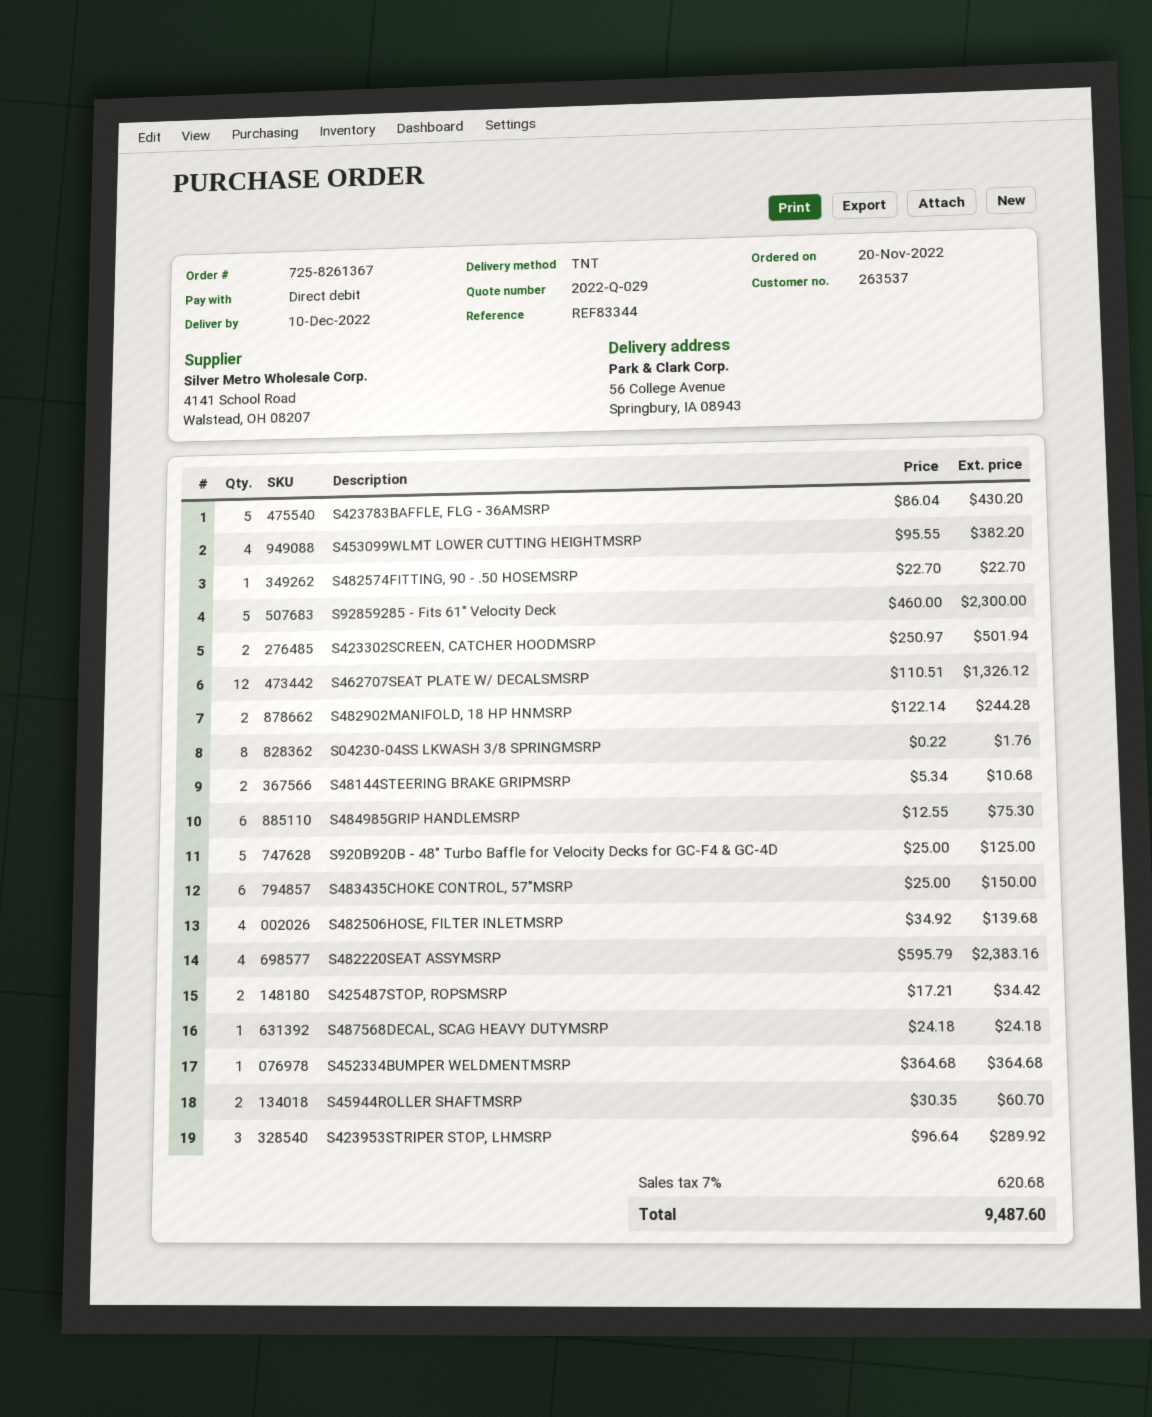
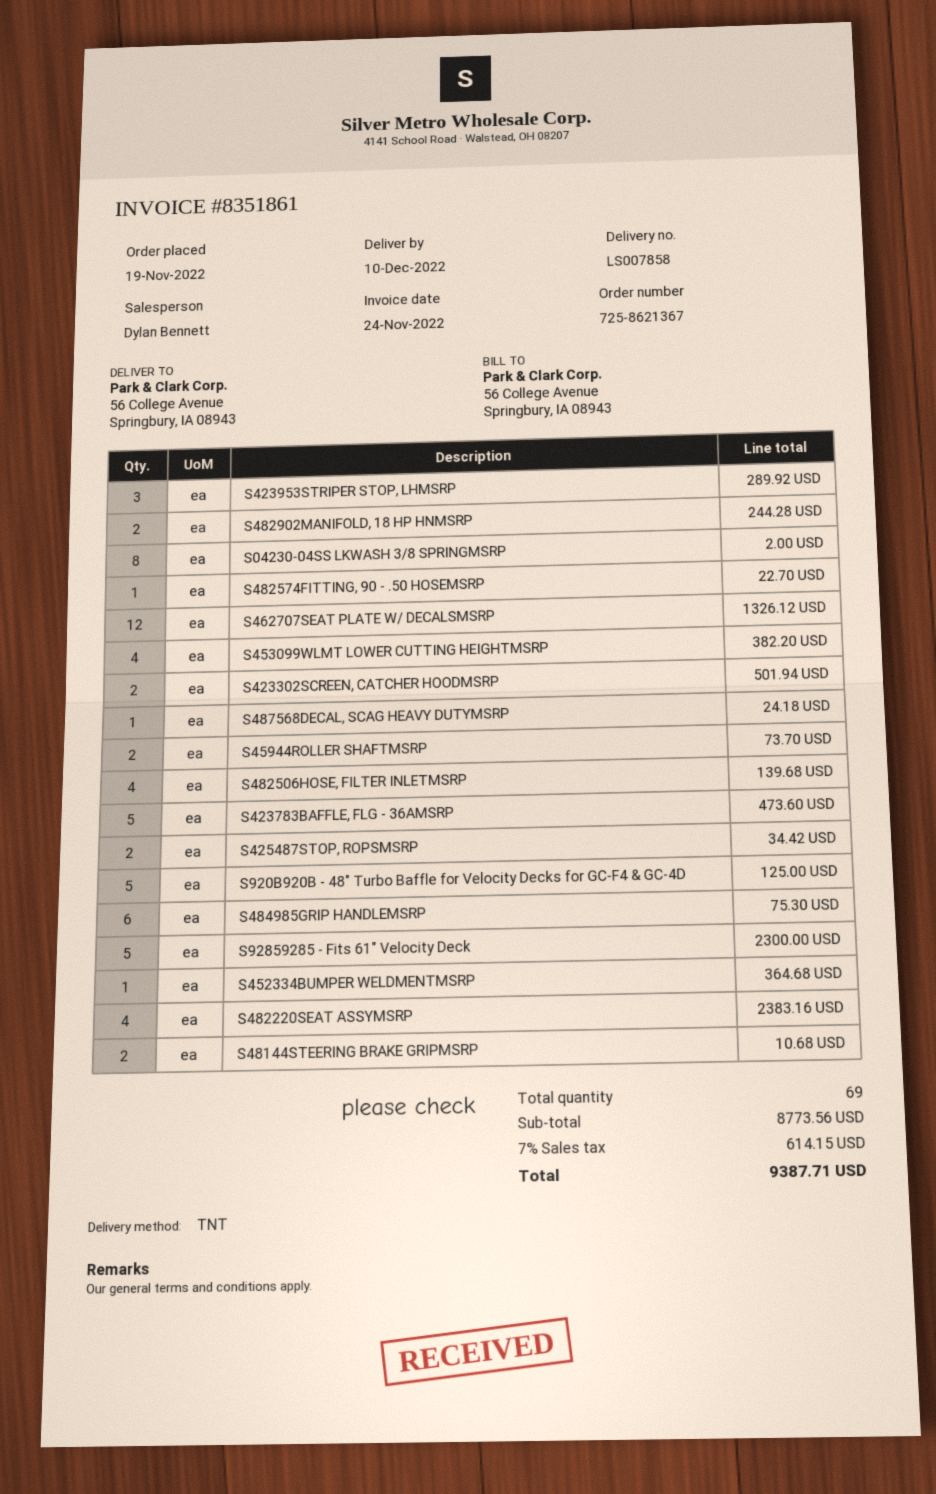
order number: 725-8261367 -> 725-8621367
order date: 2022-11-20 -> 2022-11-19
S423783BAFFLE, FLG - 36AMSRP: 5 for 430.20 -> 5 for 473.60
S04230-04SS LKWASH 3/8 SPRINGMSRP: 8 for 1.76 -> 8 for 2.00
S483435CHOKE CONTROL, 57"MSRP: 6 for 150.00 -> none
S45944ROLLER SHAFTMSRP: 2 for 60.70 -> 2 for 73.70
tax: 7% = 620.68 -> 7% = 614.15
total: 9487.60 -> 9387.71

